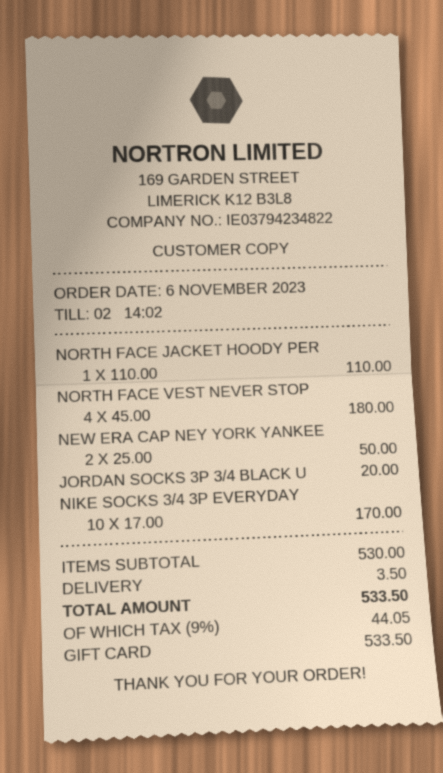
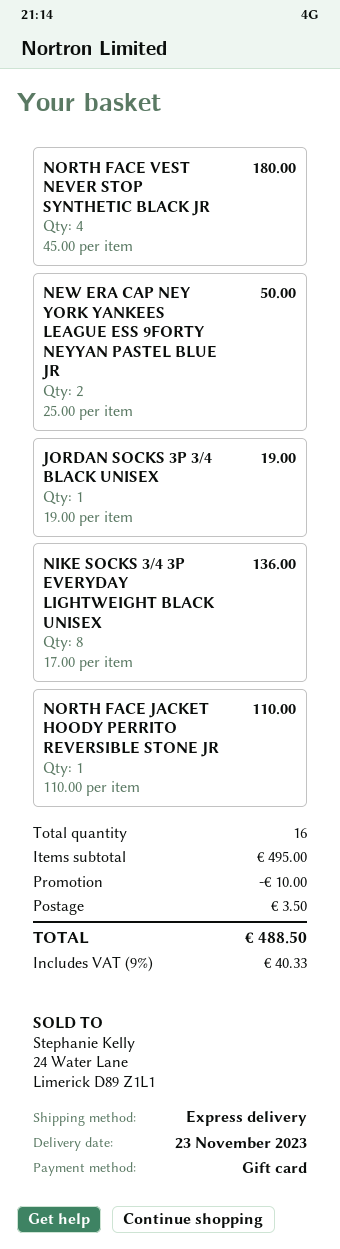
JORDAN SOCKS 3P 3/4 BLACK U: 1 x 20.00 = 20.00 -> 1 x 19.00 = 19.00
NIKE SOCKS 3/4 3P EVERYDAY: 10 x 17.00 = 170.00 -> 8 x 17.00 = 136.00
subtotal: 530.00 -> 495.00
discount: none -> 10.00
tax: 9% = 44.05 -> 9% = 40.33
total: 533.50 -> 488.50

